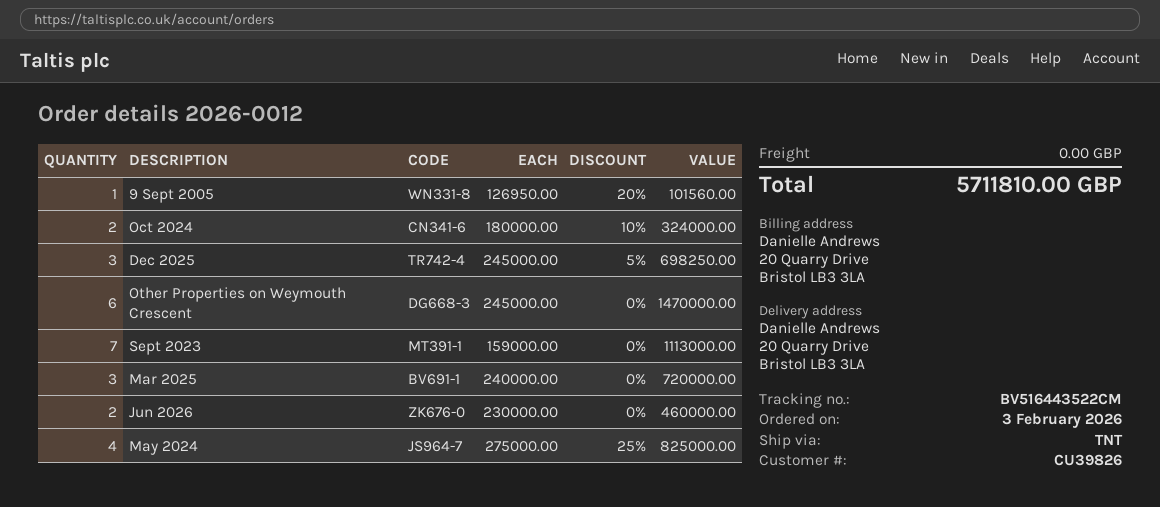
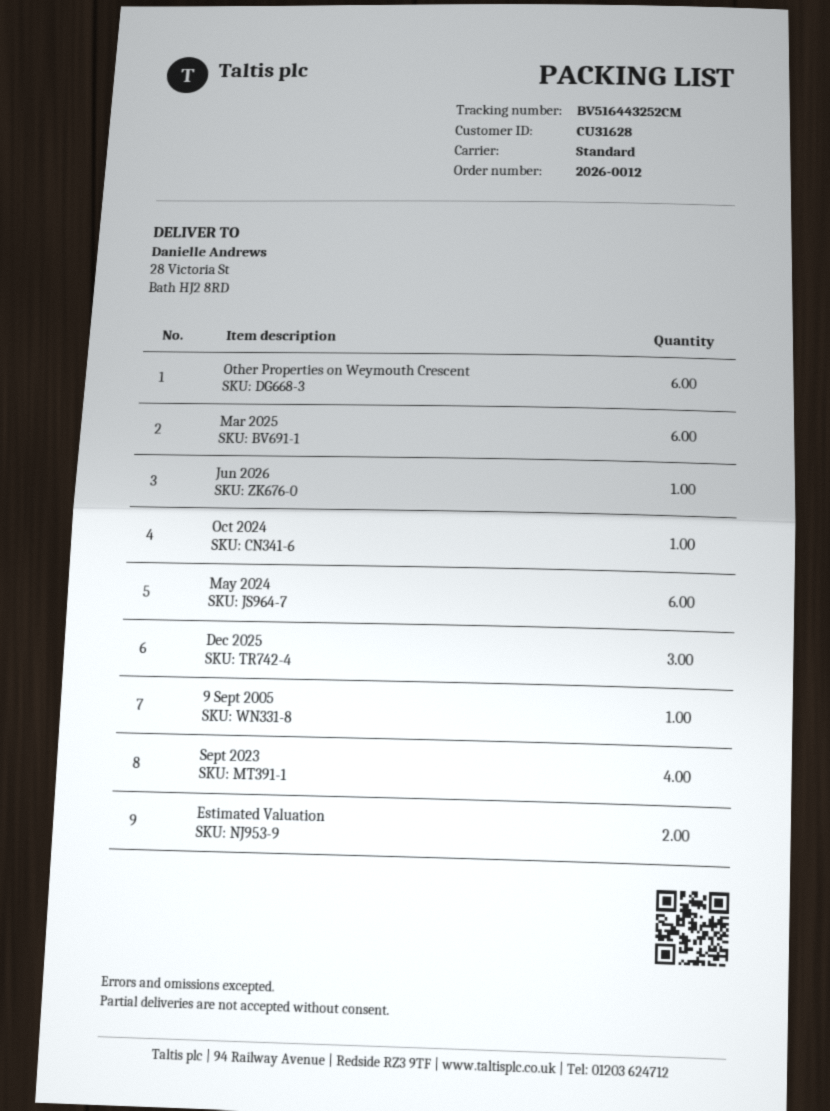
customer number: CU39826 -> CU31628
shipping method: TNT -> standard
tracking number: BV516443522CM -> BV516443252CM
ship to: 20 Quarry Drive, Bristol LB3 3LA -> 28 Victoria St, Bath HJ2 8RD
Oct 2024: 2 -> 1
Sept 2023: 7 -> 4
Mar 2025: 3 -> 6
Jun 2026: 2 -> 1
May 2024: 4 -> 6
Estimated Valuation: none -> 2

